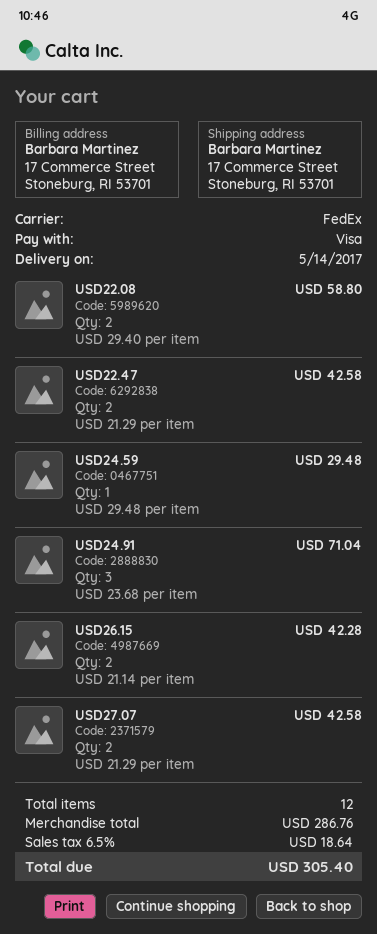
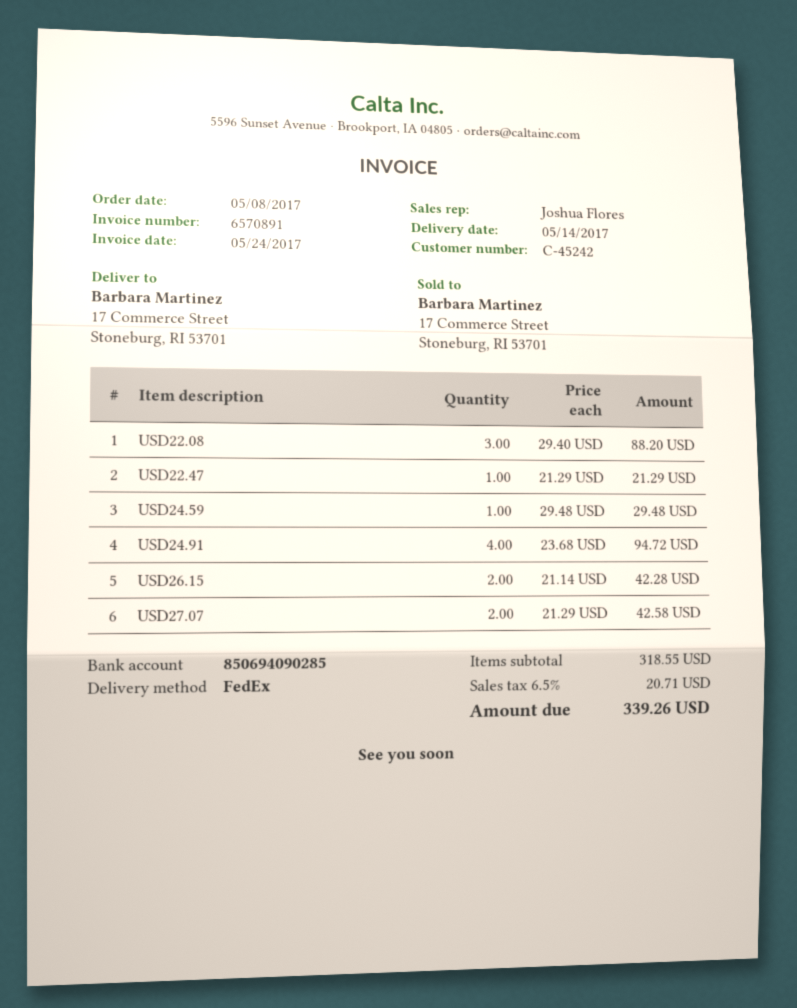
USD22.08: 2 x 29.40 = 58.80 -> 3 x 29.40 = 88.20
USD22.47: 2 x 21.29 = 42.58 -> 1 x 21.29 = 21.29
USD24.91: 3 x 23.68 = 71.04 -> 4 x 23.68 = 94.72
subtotal: 286.76 -> 318.55
tax: 6.5% = 18.64 -> 6.5% = 20.71
total: 305.40 -> 339.26

